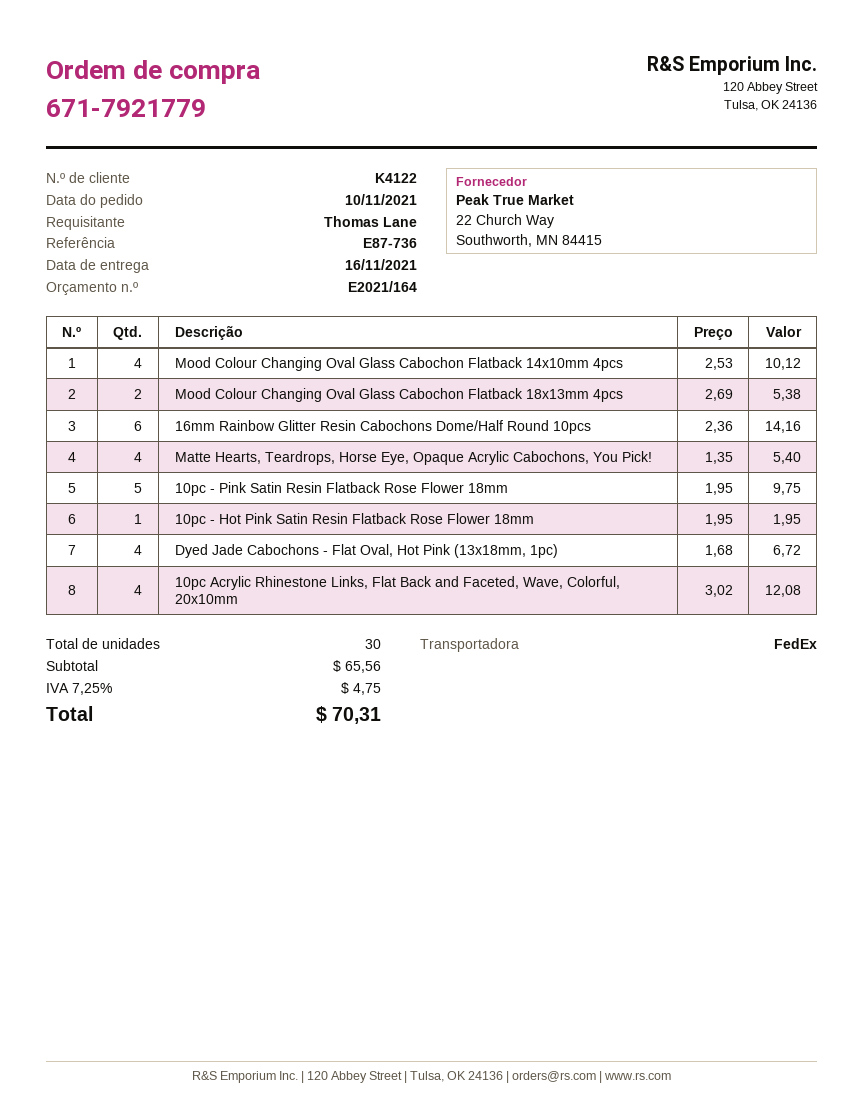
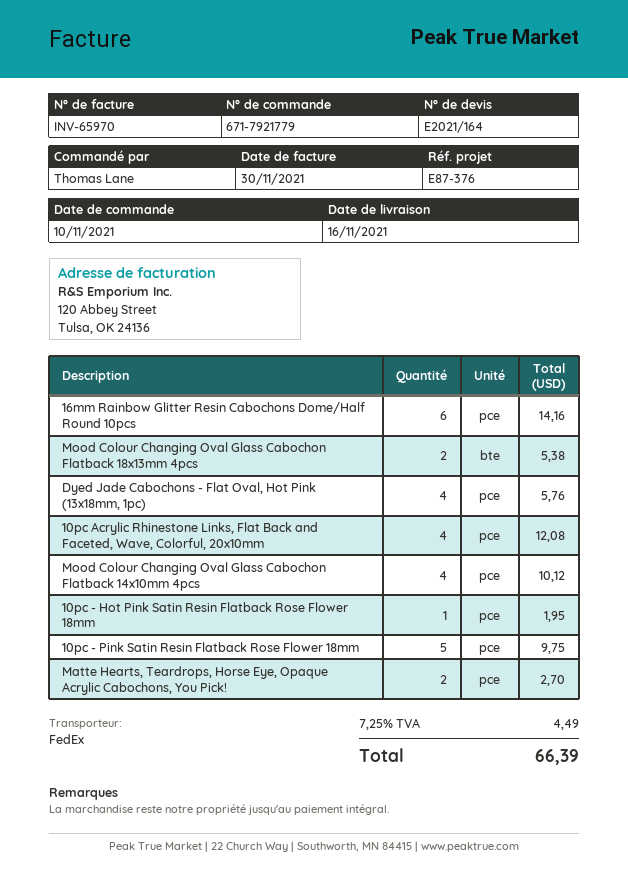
reference: E87-736 -> E87-376
Matte Hearts, Teardrops, Horse Eye, Opaque Acrylic Cabochons, You Pick!: 4 for 5.40 -> 2 for 2.70
Dyed Jade Cabochons - Flat Oval, Hot Pink (13x18mm, 1pc): 4 for 6.72 -> 4 for 5.76
tax: 7.25% = 4.75 -> 7.25% = 4.49
total: 70.31 -> 66.39

